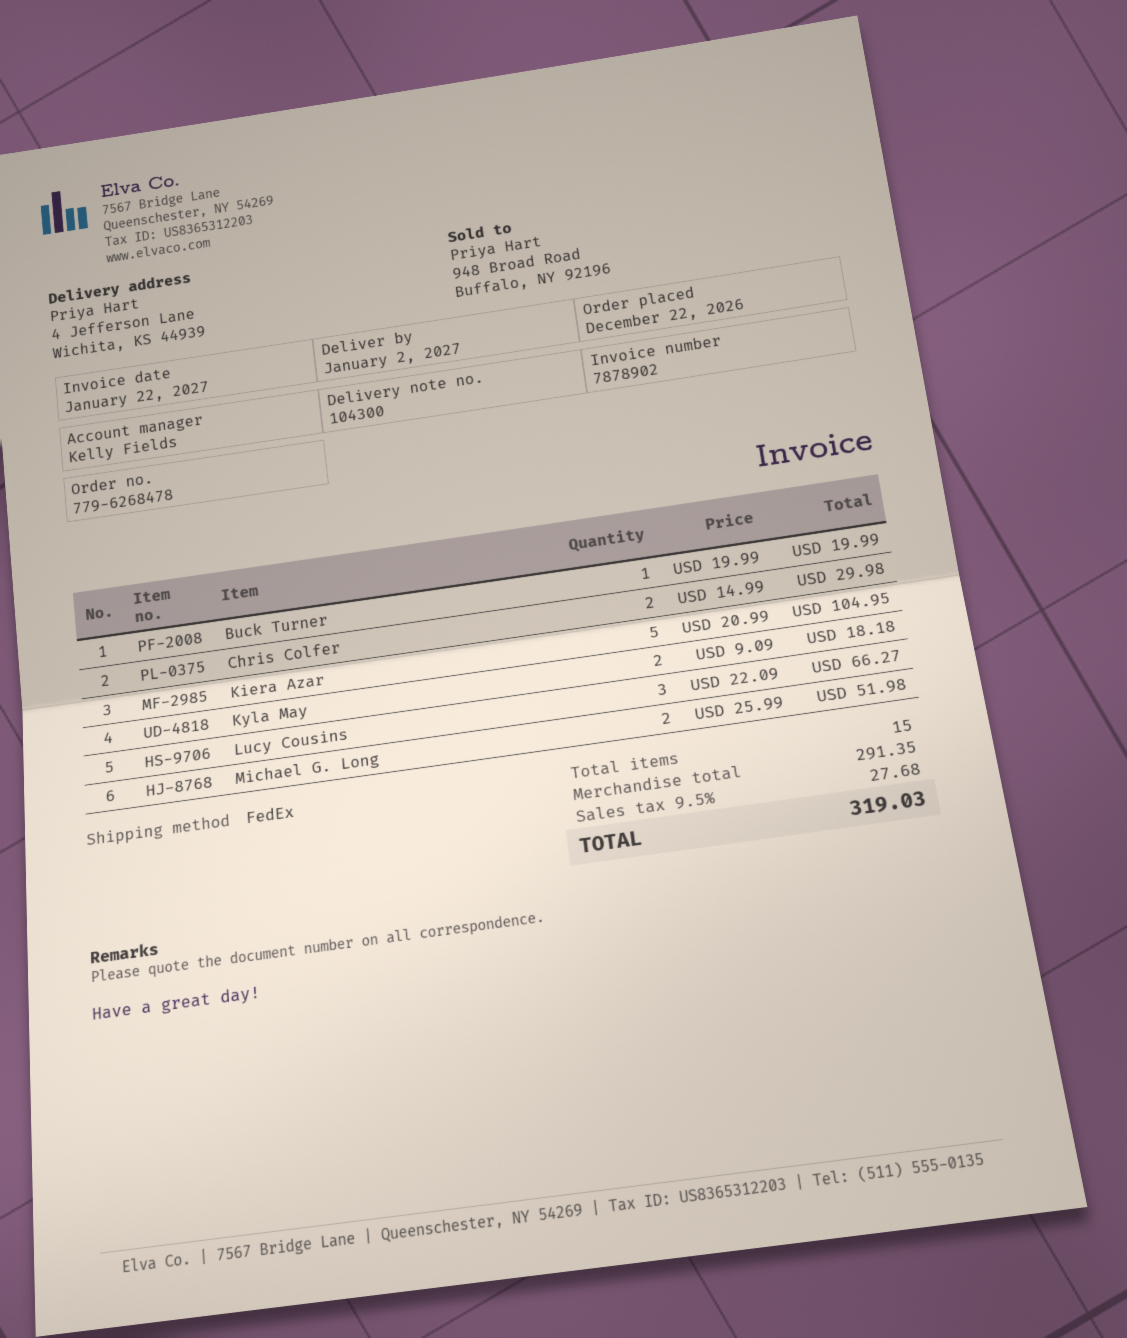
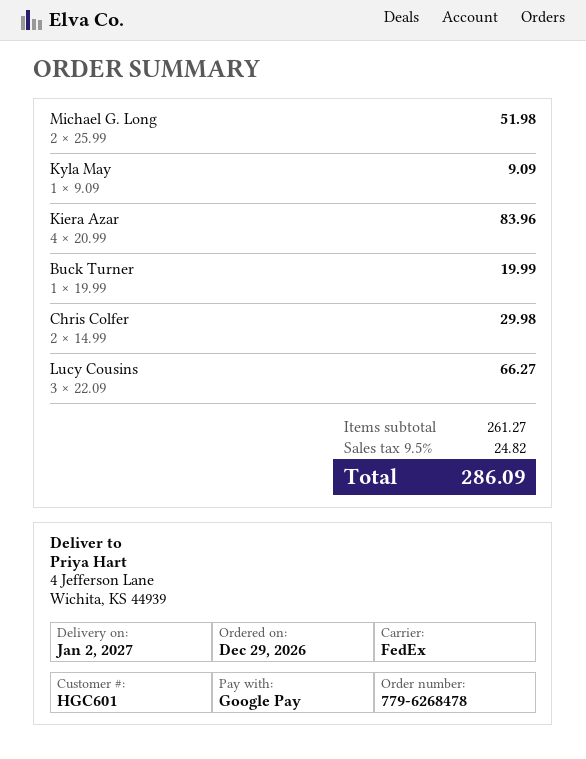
order date: 2026-12-22 -> 2026-12-29
Kiera Azar: 5 x 20.99 = 104.95 -> 4 x 20.99 = 83.96
Kyla May: 2 x 9.09 = 18.18 -> 1 x 9.09 = 9.09
subtotal: 291.35 -> 261.27
tax: 9.5% = 27.68 -> 9.5% = 24.82
total: 319.03 -> 286.09

